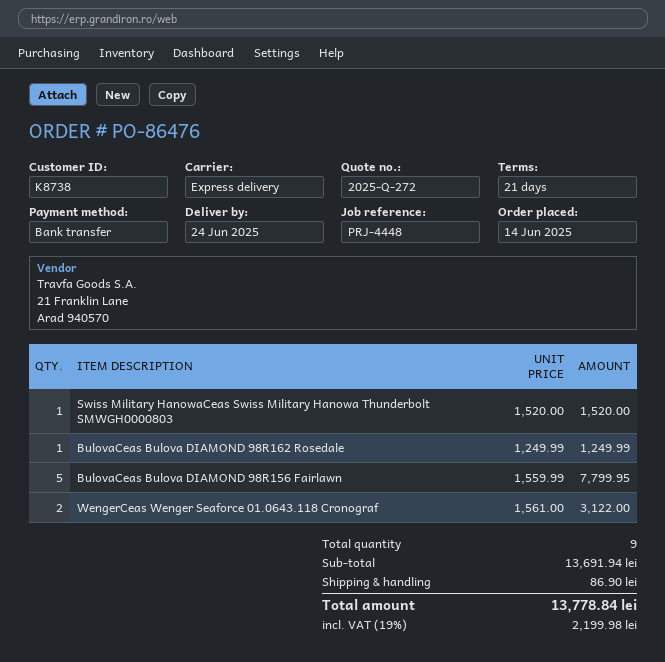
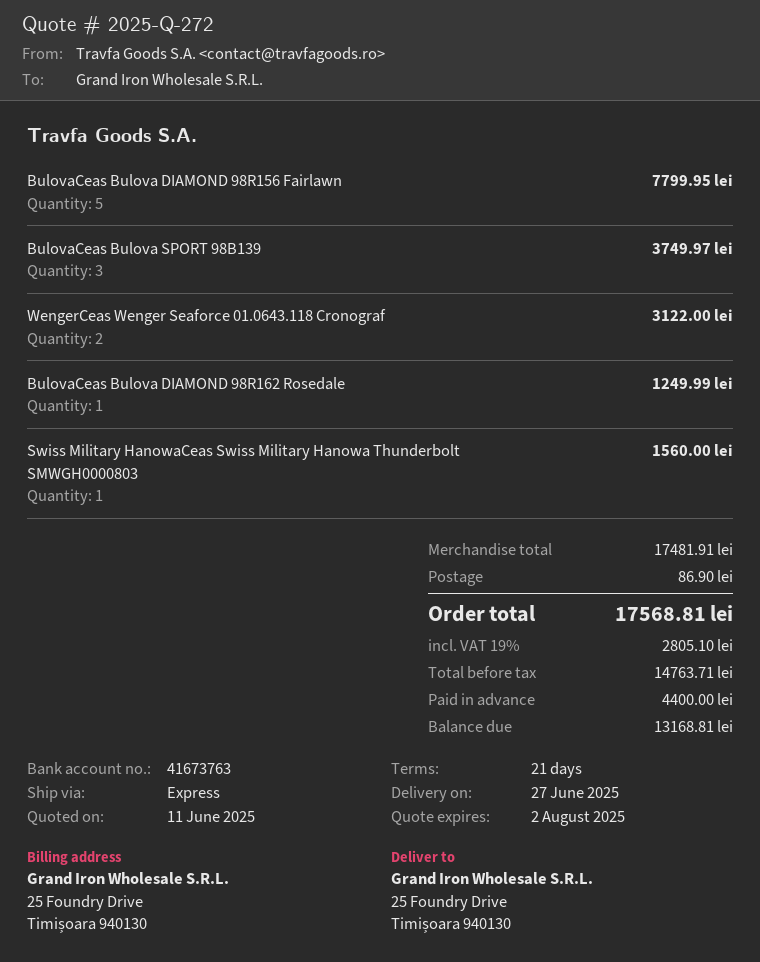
delivery date: 2025-06-24 -> 2025-06-27
Swiss Military HanowaCeas Swiss Military Hanowa Thunderbolt SMWGH0000803: 1 for 1520.00 -> 1 for 1560.00
BulovaCeas Bulova SPORT 98B139: none -> 3 for 3749.97
subtotal: 13691.94 -> 17481.91
tax: 19% = 2199.98 -> 19% = 2805.10
total: 13778.84 -> 17568.81

